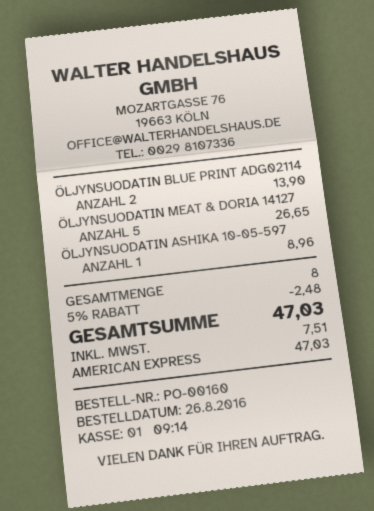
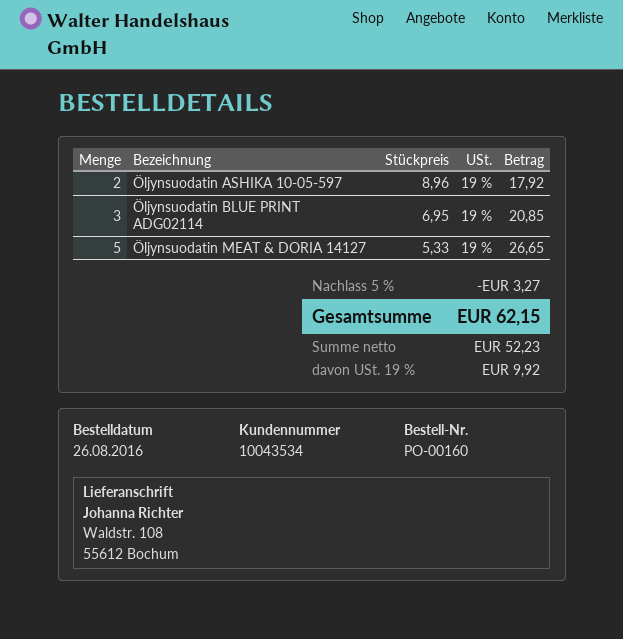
ÖLJYNSUODATIN BLUE PRINT ADG02114: 2 for 13.90 -> 3 for 20.85
ÖLJYNSUODATIN ASHIKA 10-05-597: 1 for 8.96 -> 2 for 17.92
discount: 5% = 2.48 -> 5% = 3.27
tax: 7.51 -> 9.92
total: 47.03 -> 62.15

